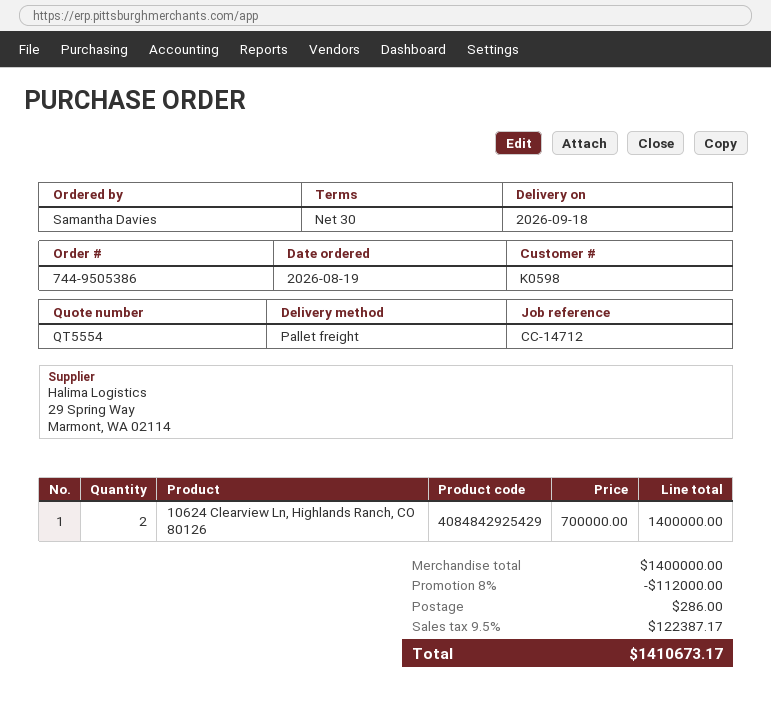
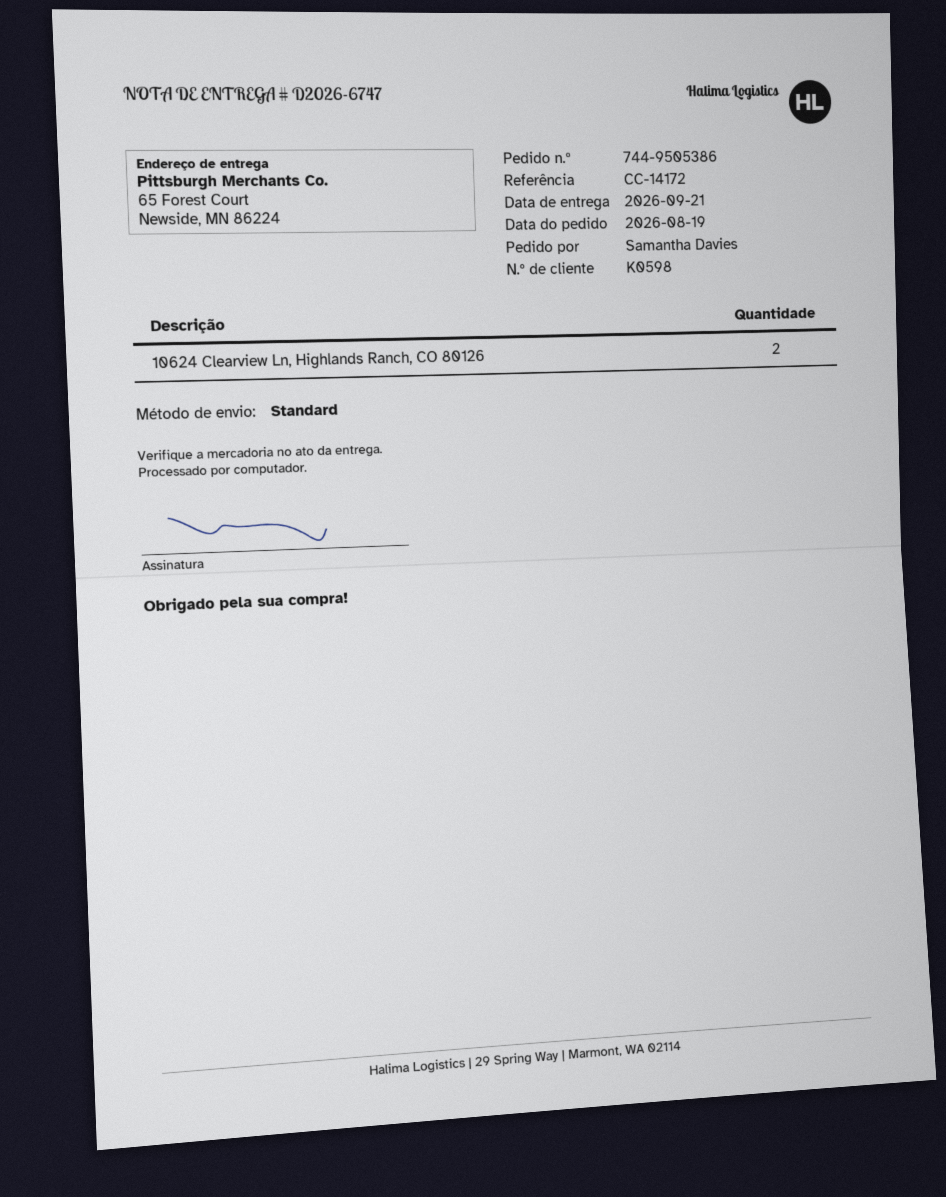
delivery date: 2026-09-18 -> 2026-09-21
reference: CC-14712 -> CC-14172
shipping method: pallet freight -> standard

